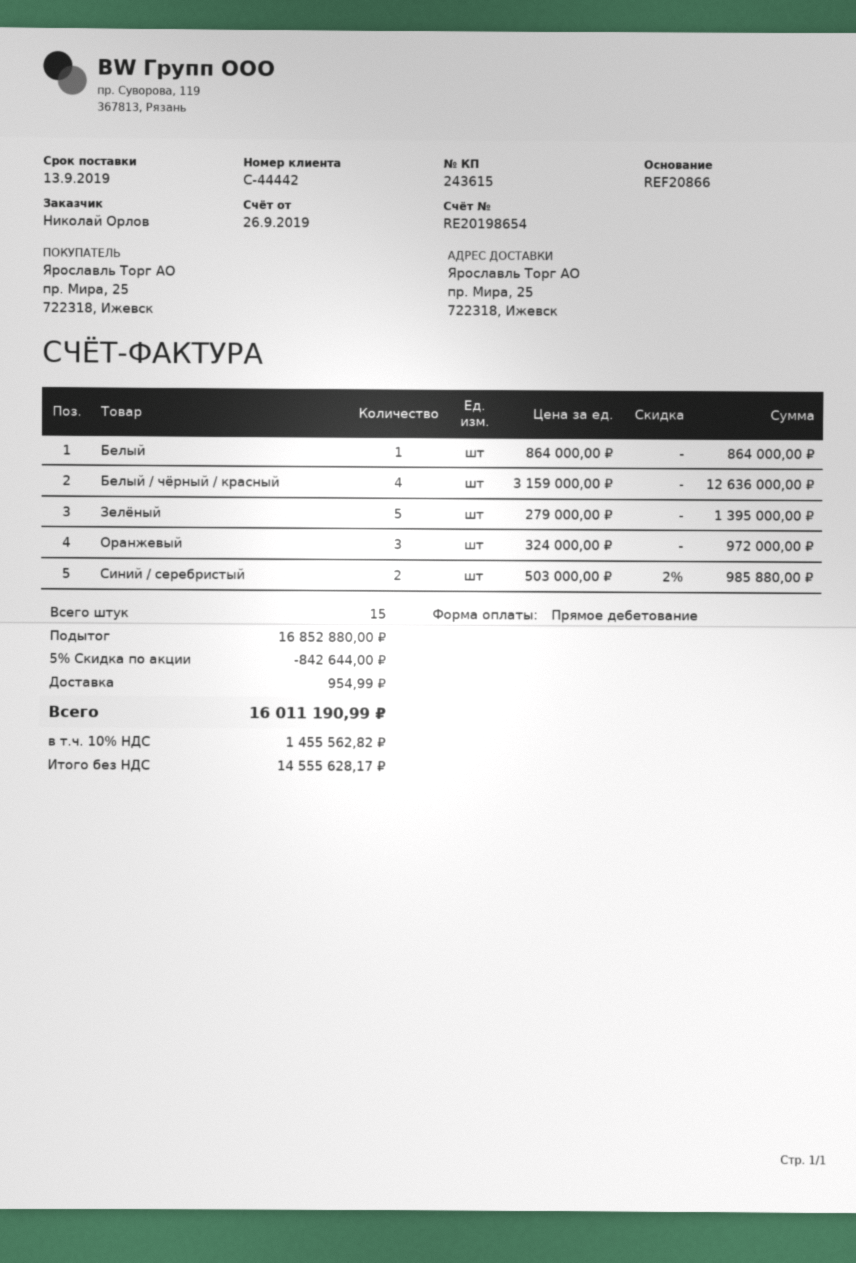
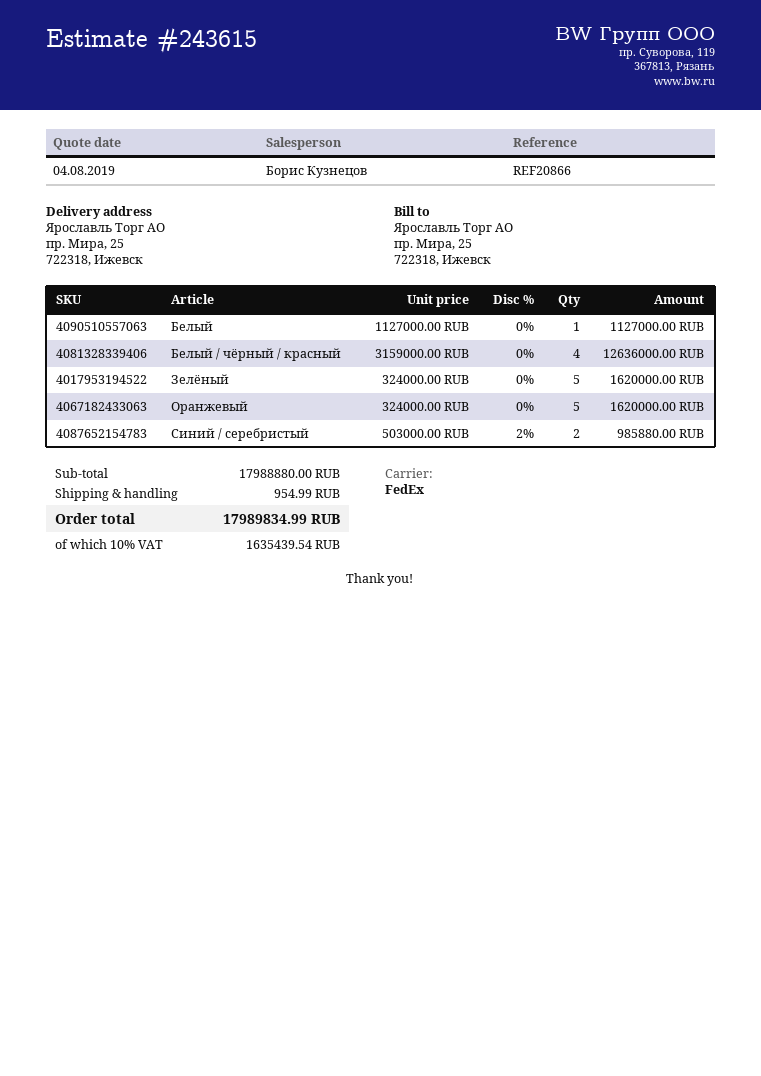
Белый: 1 x 864000.00 = 864000.00 -> 1 x 1127000.00 = 1127000.00
Зелёный: 5 x 279000.00 = 1395000.00 -> 5 x 324000.00 = 1620000.00
Оранжевый: 3 x 324000.00 = 972000.00 -> 5 x 324000.00 = 1620000.00
subtotal: 16852880.00 -> 17988880.00
discount: 5% = 842644.00 -> none
tax: 10% = 1455562.82 -> 10% = 1635439.54
total: 16011190.99 -> 17989834.99

